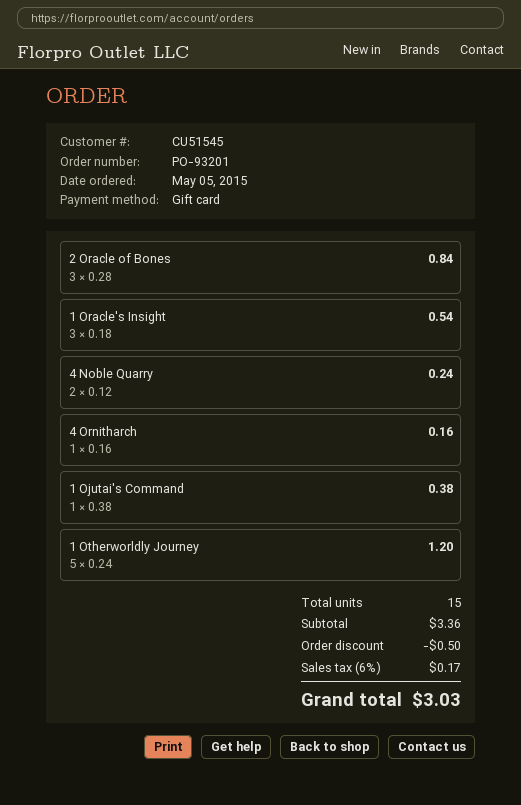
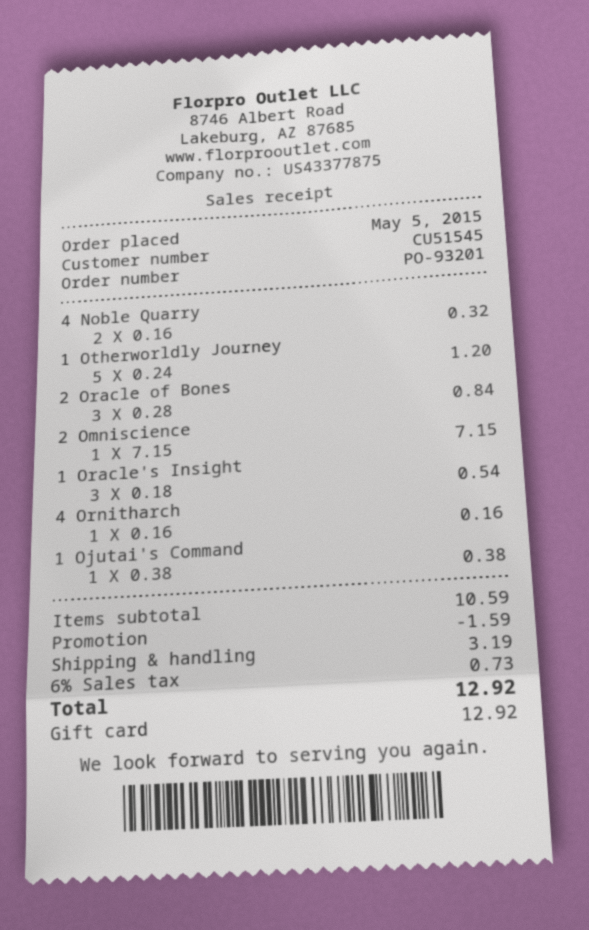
4 Noble Quarry: 2 x 0.12 = 0.24 -> 2 x 0.16 = 0.32
2 Omniscience: none -> 1 x 7.15 = 7.15
subtotal: 3.36 -> 10.59
discount: 0.50 -> 1.59
shipping: none -> 3.19
tax: 6% = 0.17 -> 6% = 0.73
total: 3.03 -> 12.92

